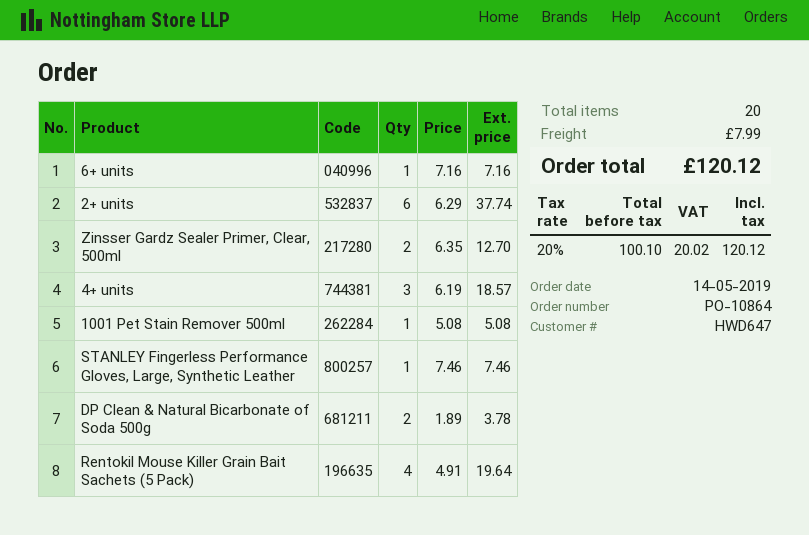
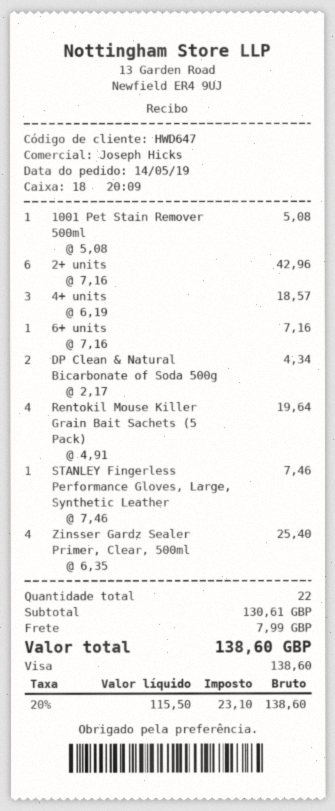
2+ units: 6 x 6.29 = 37.74 -> 6 x 7.16 = 42.96
Zinsser Gardz Sealer Primer, Clear, 500ml: 2 x 6.35 = 12.70 -> 4 x 6.35 = 25.40
DP Clean & Natural Bicarbonate of Soda 500g: 2 x 1.89 = 3.78 -> 2 x 2.17 = 4.34
total quantity: 20 -> 22
net: 100.10 -> 115.50
tax: 20% = 20.02 -> 20% = 23.10
total: 120.12 -> 138.60

